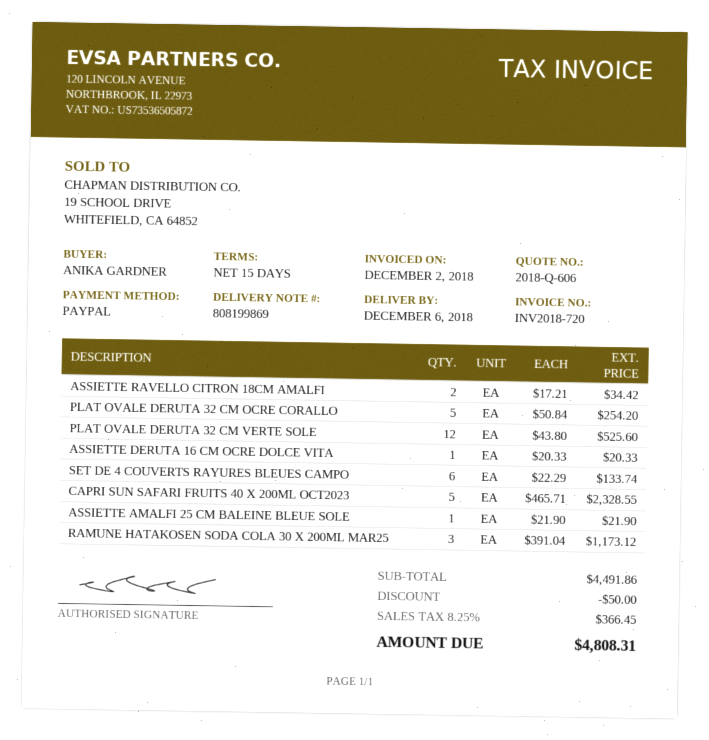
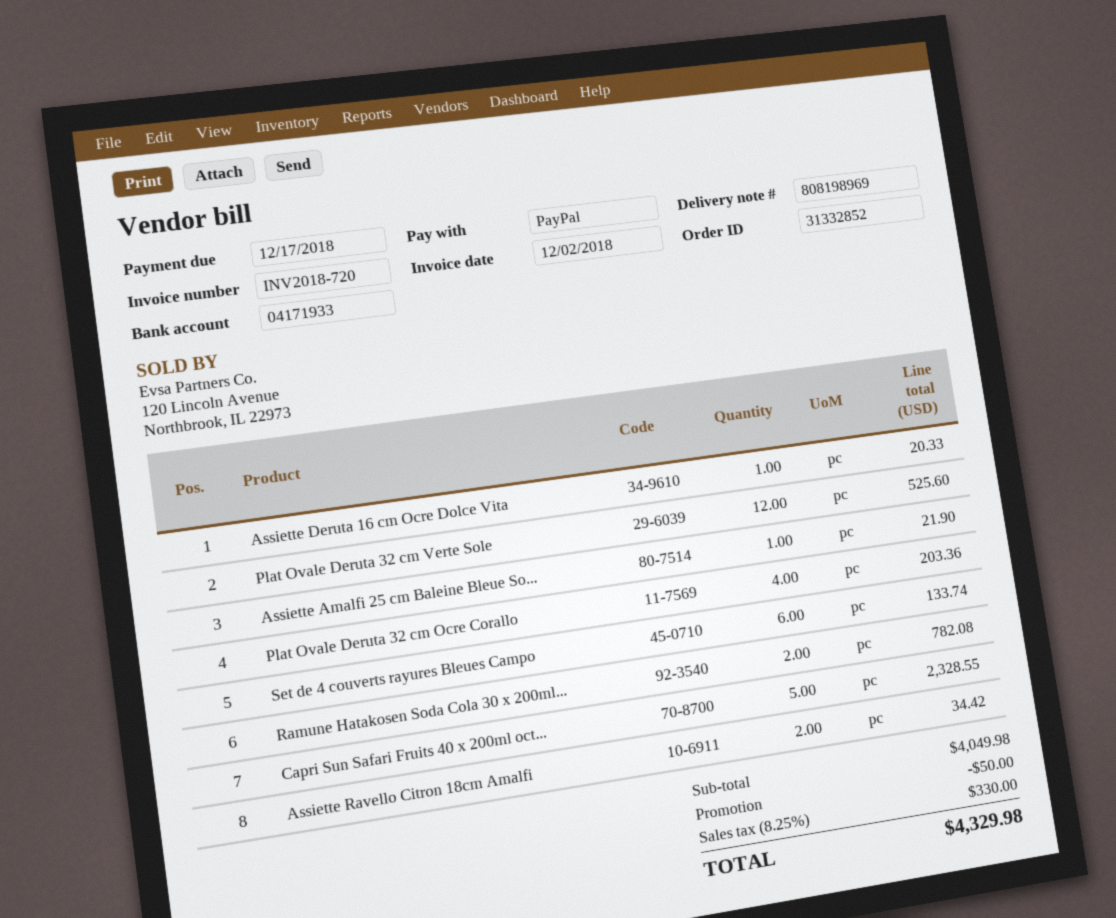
delivery note number: 808199869 -> 808198969
PLAT OVALE DERUTA 32 CM OCRE CORALLO: 5 for 254.20 -> 4 for 203.36
RAMUNE HATAKOSEN SODA COLA 30 X 200ML MAR25: 3 for 1173.12 -> 2 for 782.08
subtotal: 4491.86 -> 4049.98
tax: 8.25% = 366.45 -> 8.25% = 330.00
total: 4808.31 -> 4329.98

